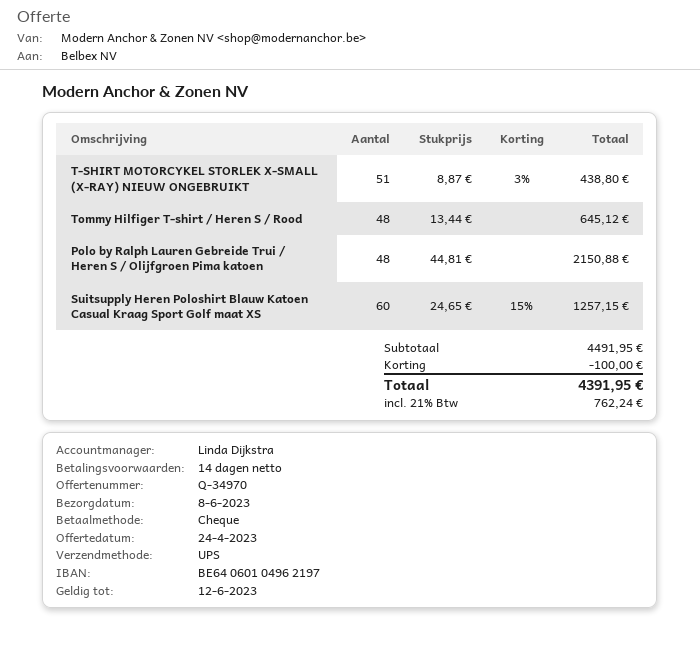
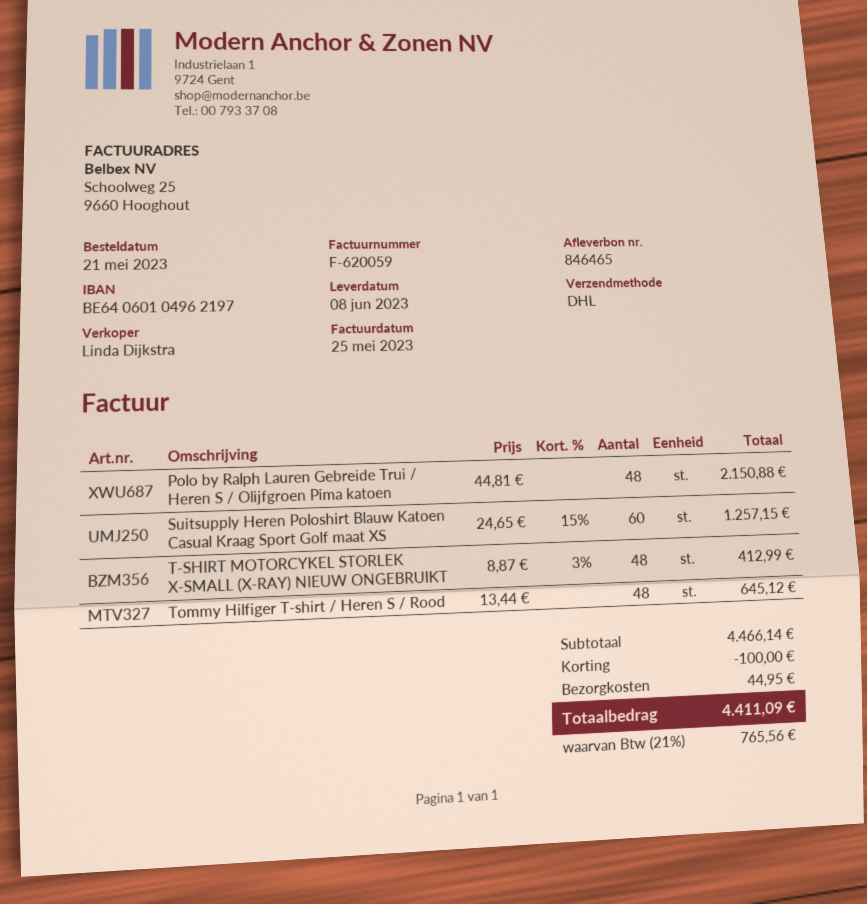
shipping method: UPS -> DHL
T-SHIRT MOTORCYKEL STORLEK X-SMALL (X-RAY) NIEUW ONGEBRUIKT: 51 x 8.87 - 3% = 438.80 -> 48 x 8.87 - 3% = 412.99
subtotal: 4491.95 -> 4466.14
shipping: none -> 44.95
tax: 21% = 762.24 -> 21% = 765.56
total: 4391.95 -> 4411.09

